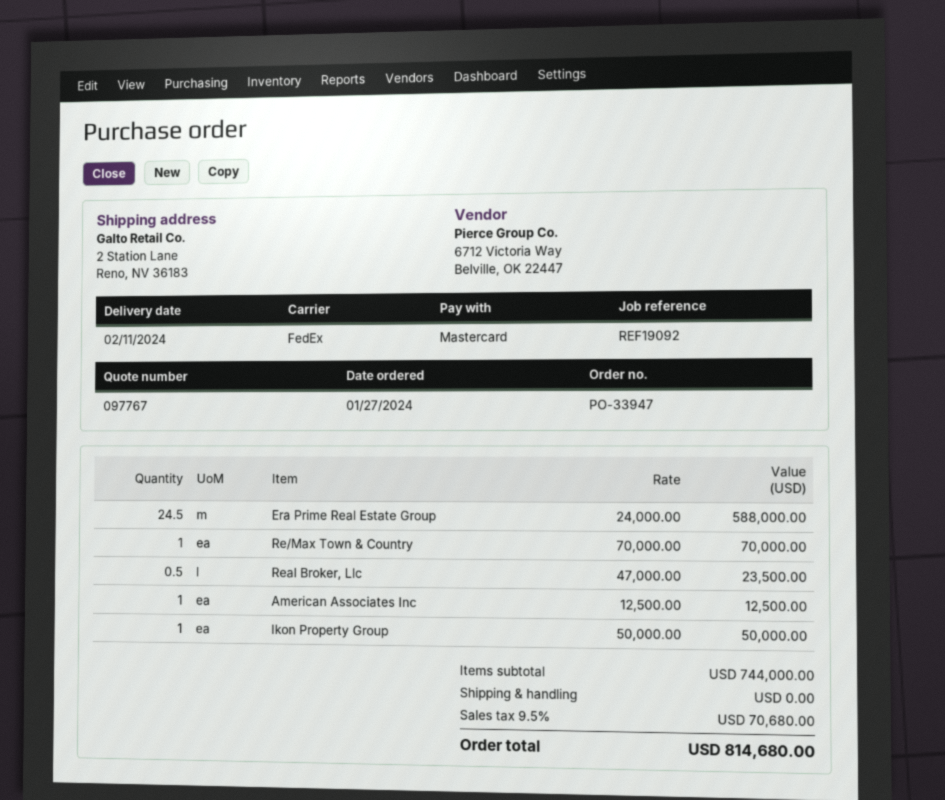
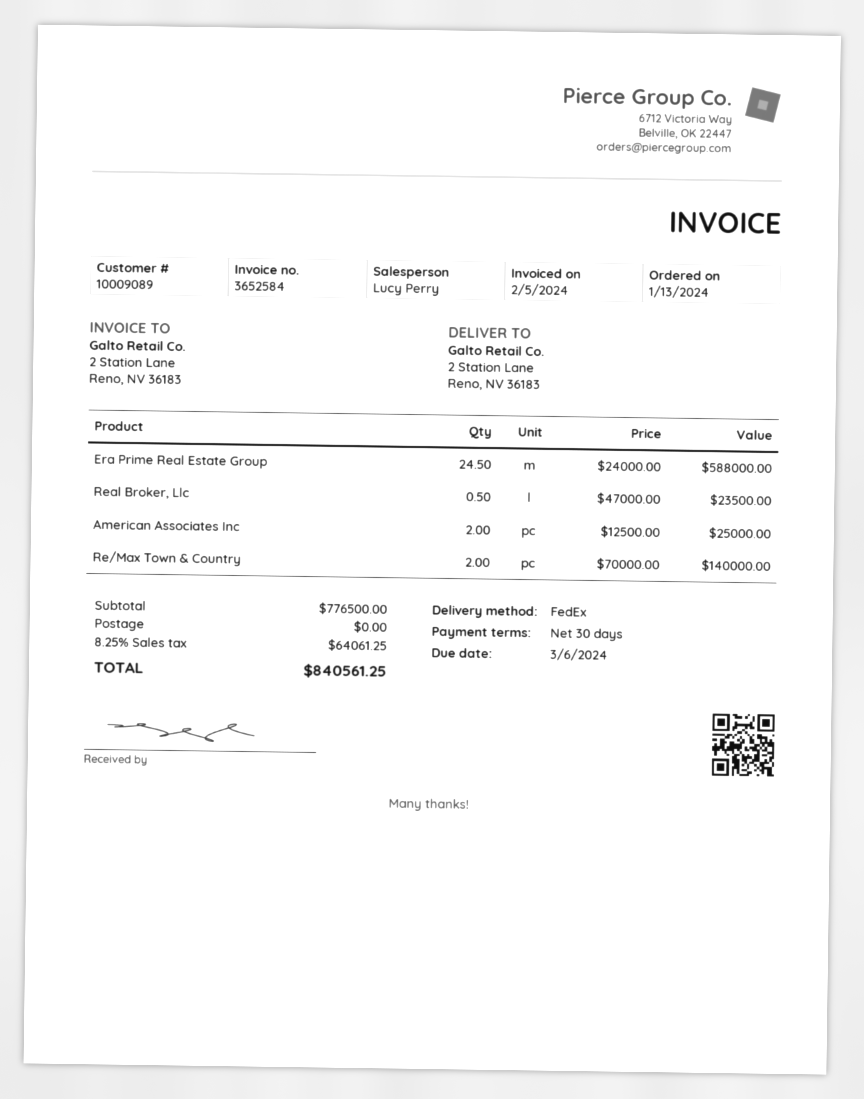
order date: 2024-01-27 -> 2024-01-13
Re/Max Town & Country: 1 x 70000.00 = 70000.00 -> 2 x 70000.00 = 140000.00
American Associates Inc: 1 x 12500.00 = 12500.00 -> 2 x 12500.00 = 25000.00
Ikon Property Group: 1 x 50000.00 = 50000.00 -> none
subtotal: 744000.00 -> 776500.00
tax: 9.5% = 70680.00 -> 8.25% = 64061.25
total: 814680.00 -> 840561.25

